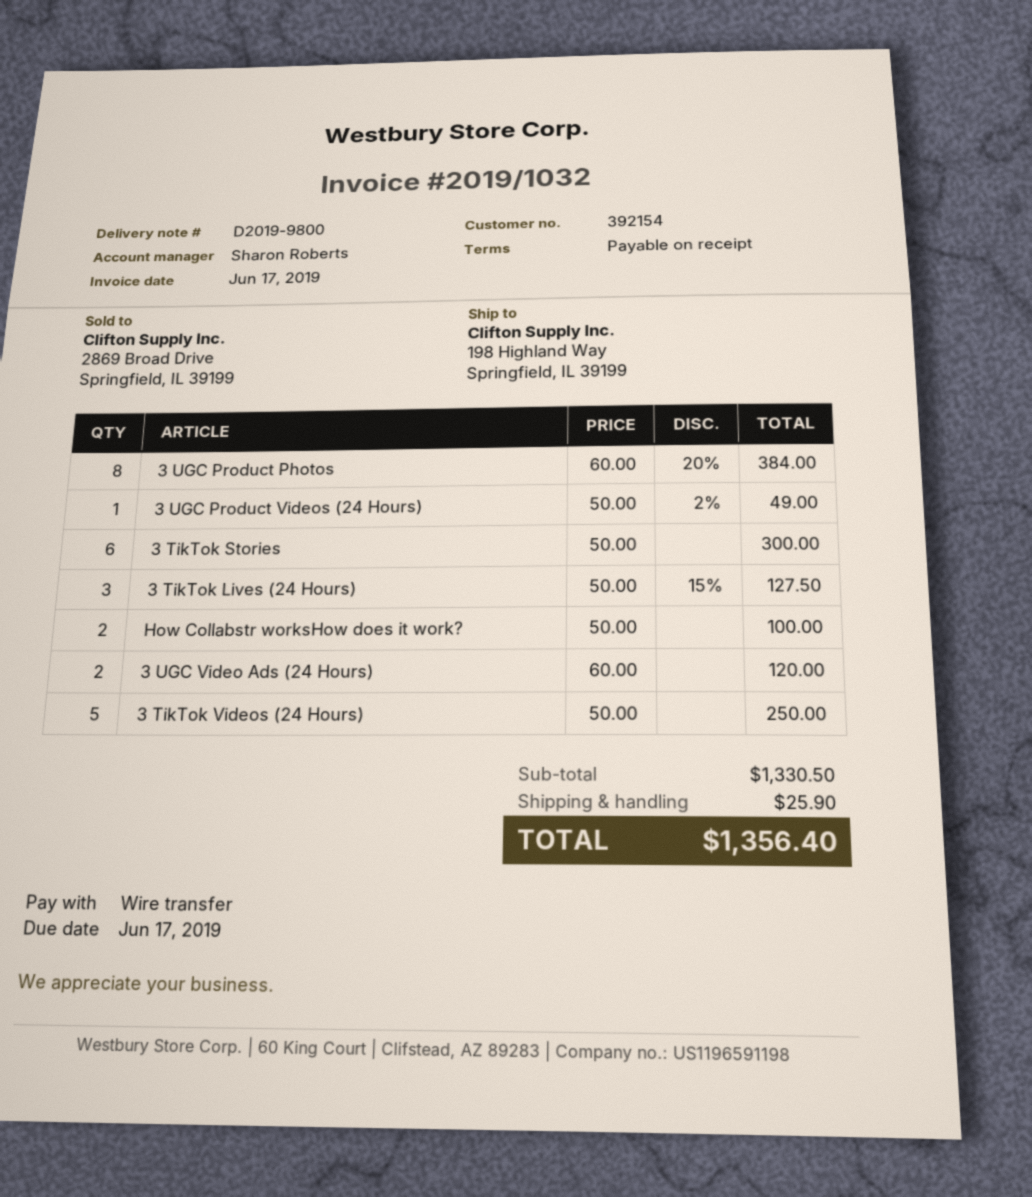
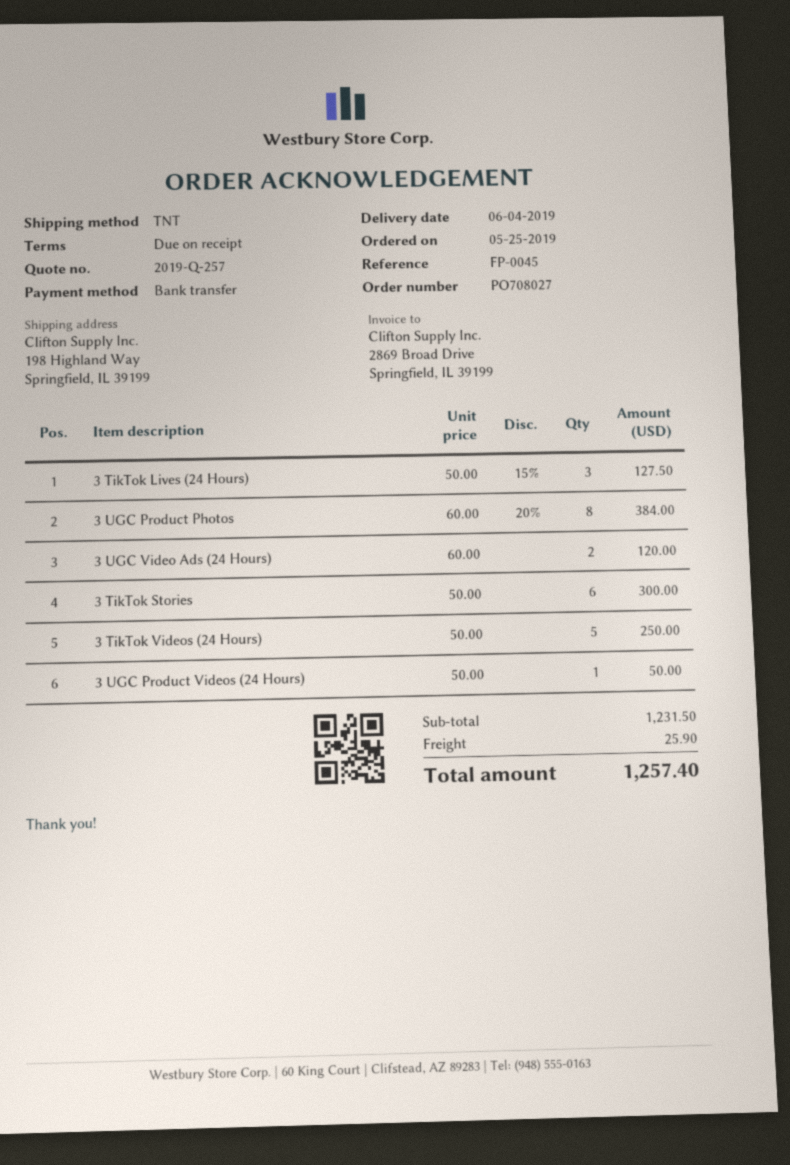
3 UGC Product Videos (24 Hours): 1 x 50.00 - 2% = 49.00 -> 1 x 50.00 = 50.00
How Collabstr worksHow does it work?: 2 x 50.00 = 100.00 -> none
subtotal: 1330.50 -> 1231.50
total: 1356.40 -> 1257.40

